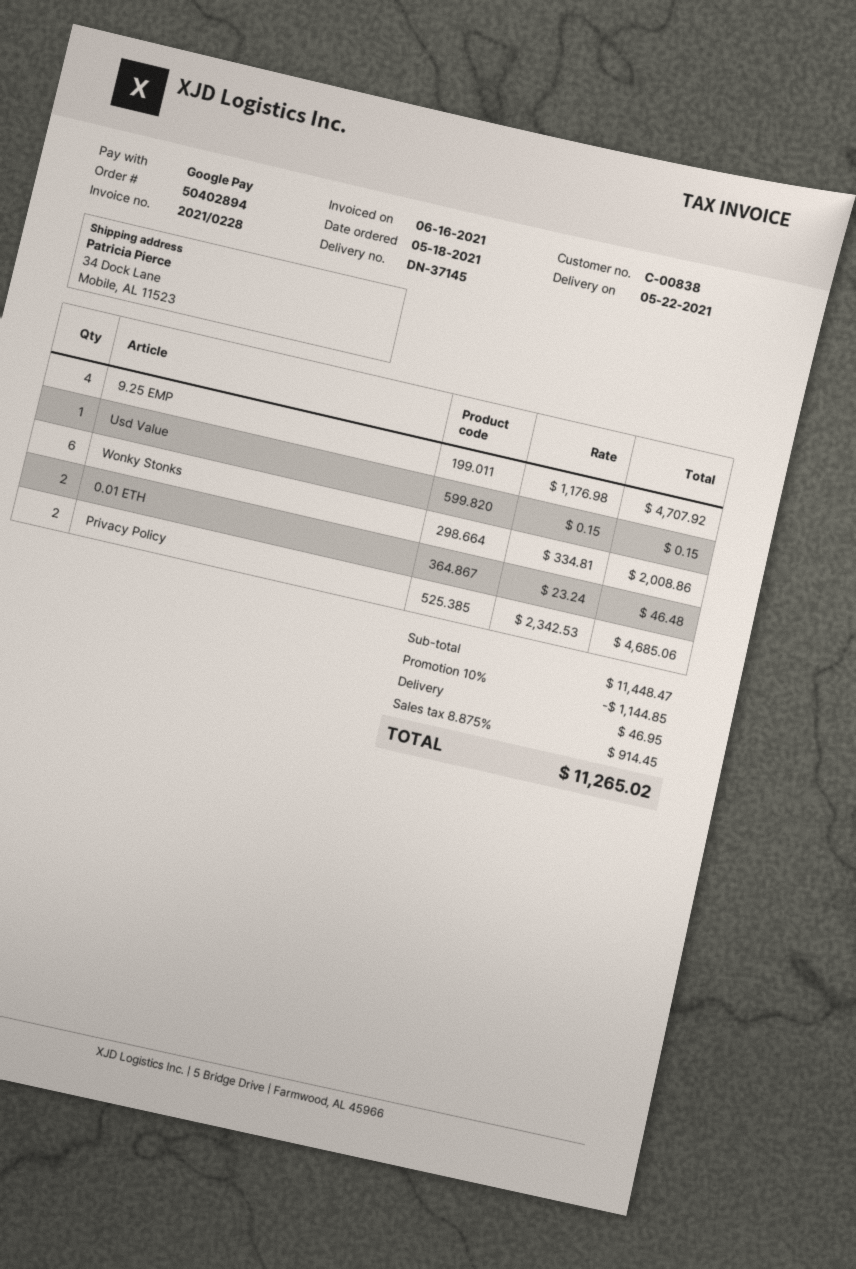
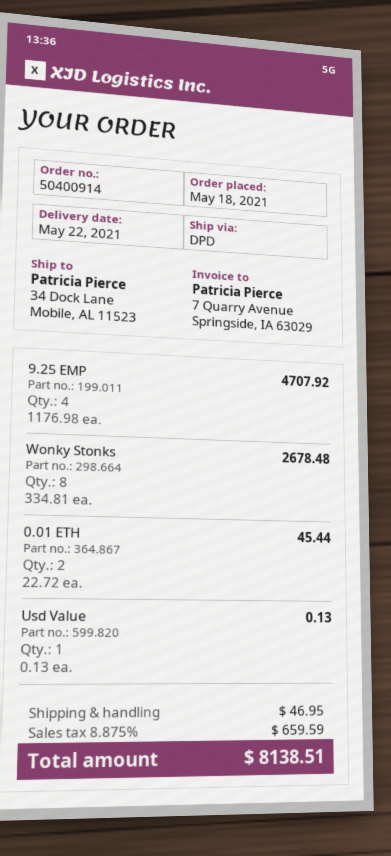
order number: 50402894 -> 50400914
Usd Value: 1 x 0.15 = 0.15 -> 1 x 0.13 = 0.13
Wonky Stonks: 6 x 334.81 = 2008.86 -> 8 x 334.81 = 2678.48
0.01 ETH: 2 x 23.24 = 46.48 -> 2 x 22.72 = 45.44
Privacy Policy: 2 x 2342.53 = 4685.06 -> none
discount: 10% = 1144.85 -> none
tax: 8.875% = 914.45 -> 8.875% = 659.59
total: 11265.02 -> 8138.51

